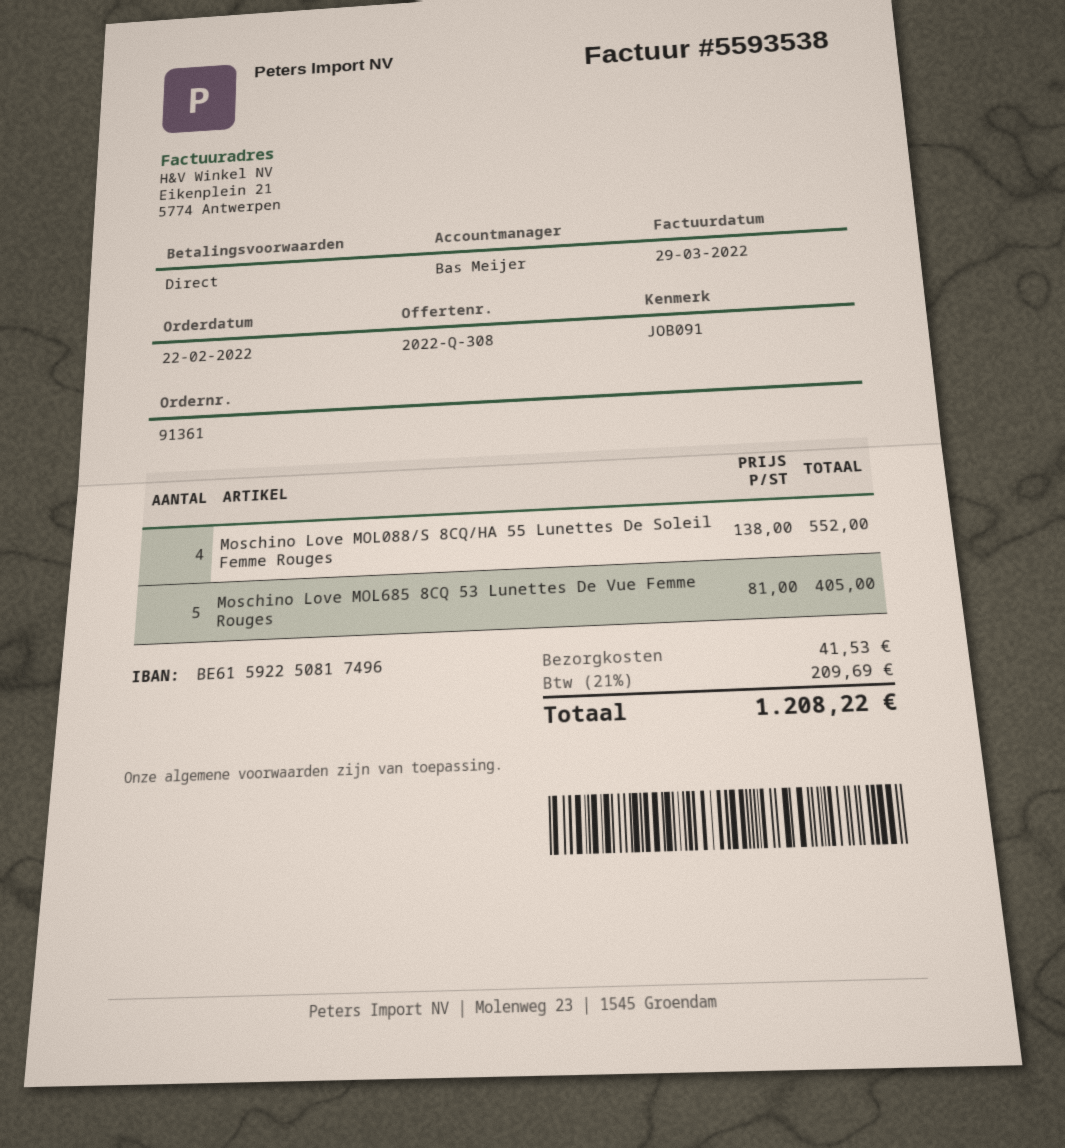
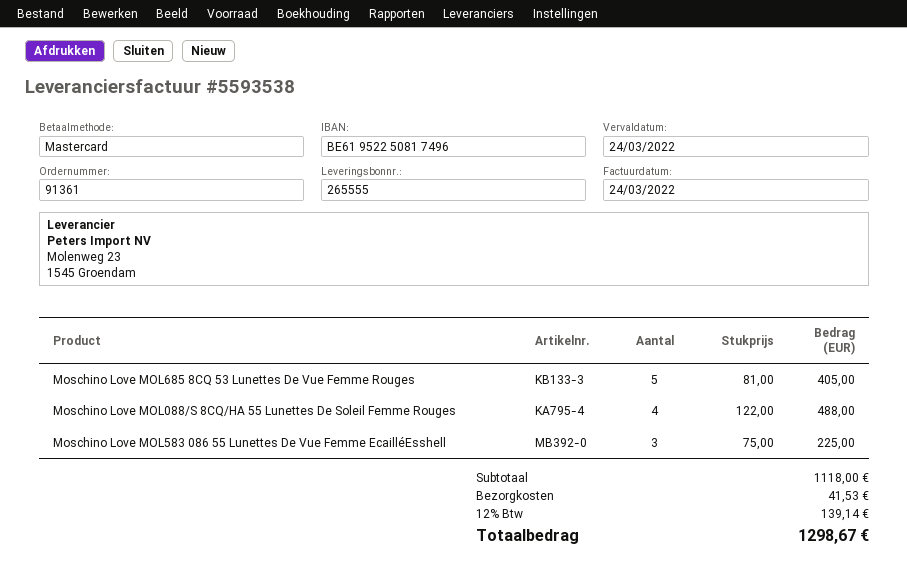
invoice date: 2022-03-29 -> 2022-03-24
bank account: BE61592250817496 -> BE61952250817496
Moschino Love MOL088/S 8CQ/HA 55 Lunettes De Soleil Femme Rouges: 4 x 138.00 = 552.00 -> 4 x 122.00 = 488.00
Moschino Love MOL583 086 55 Lunettes De Vue Femme EcailléEsshell: none -> 3 x 75.00 = 225.00
tax: 21% = 209.69 -> 12% = 139.14
total: 1208.22 -> 1298.67

